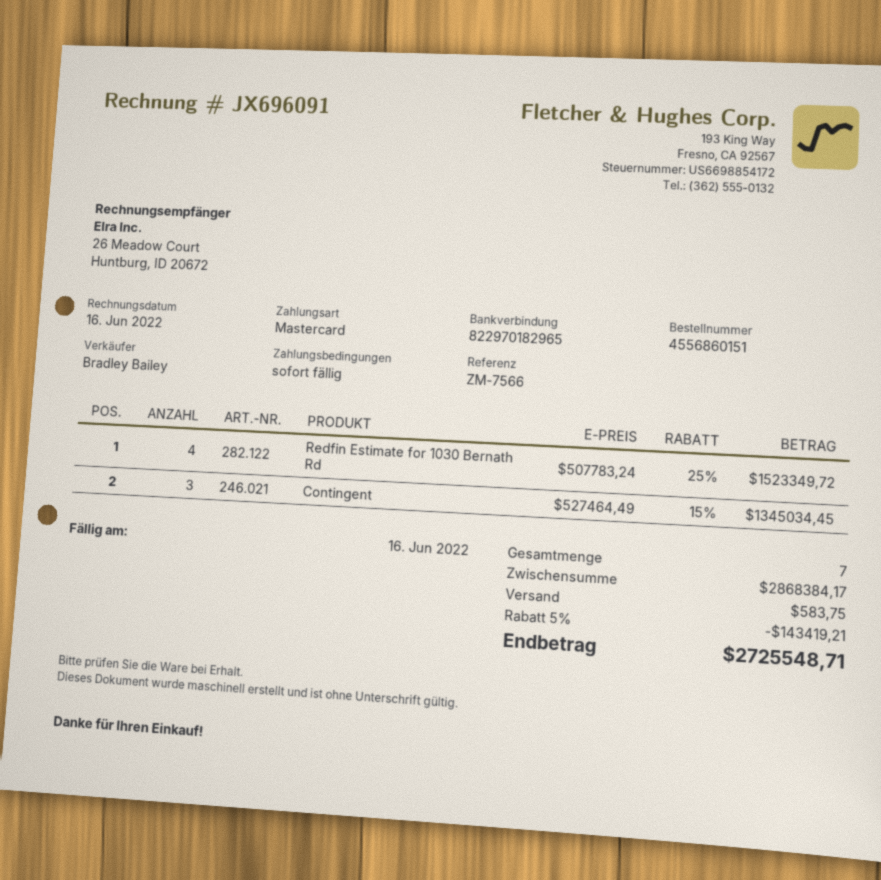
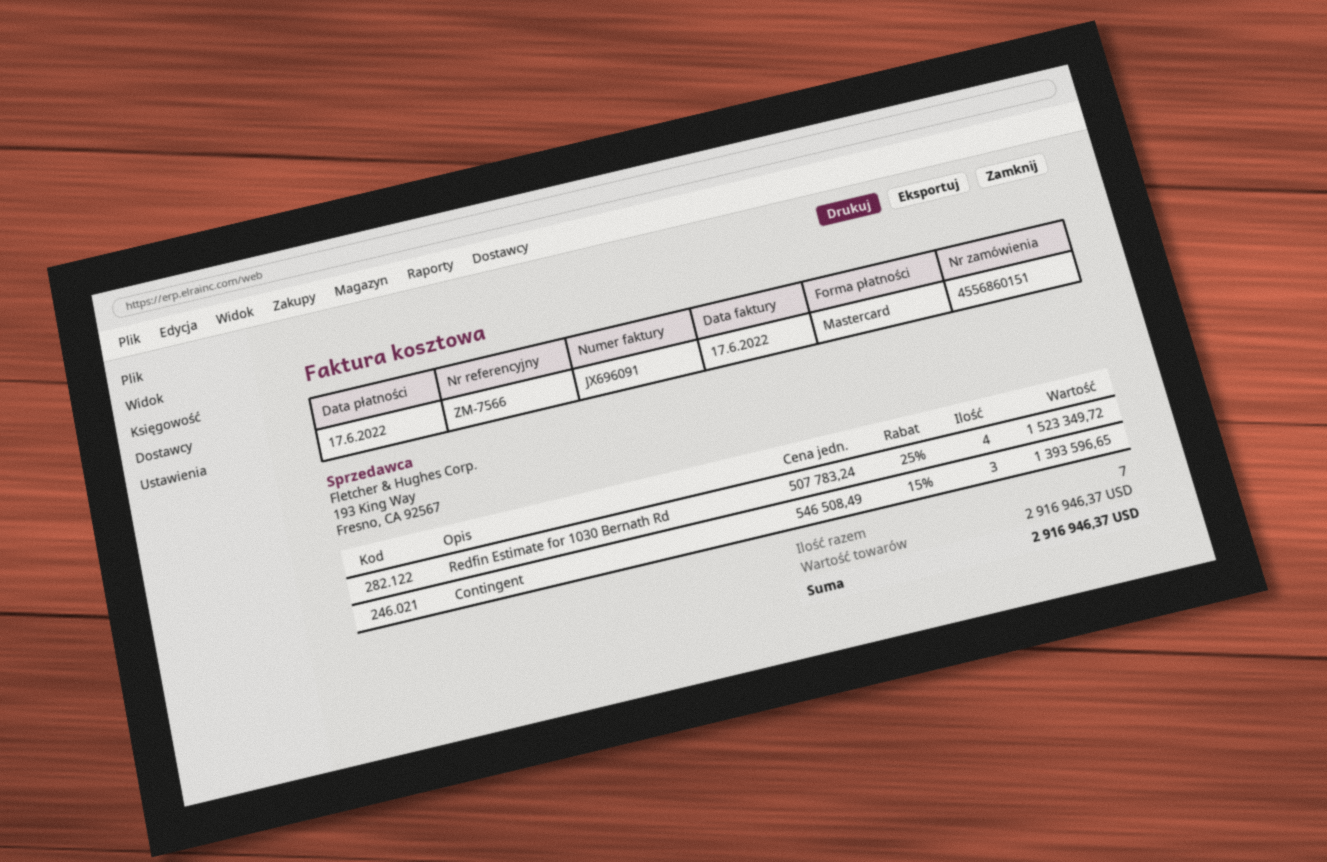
invoice date: 2022-06-16 -> 2022-06-17
due date: 2022-06-16 -> 2022-06-17
Contingent: 3 x 527464.49 - 15% = 1345034.45 -> 3 x 546508.49 - 15% = 1393596.65
subtotal: 2868384.17 -> 2916946.37
discount: 5% = 143419.21 -> none
shipping: 583.75 -> none
total: 2725548.71 -> 2916946.37

